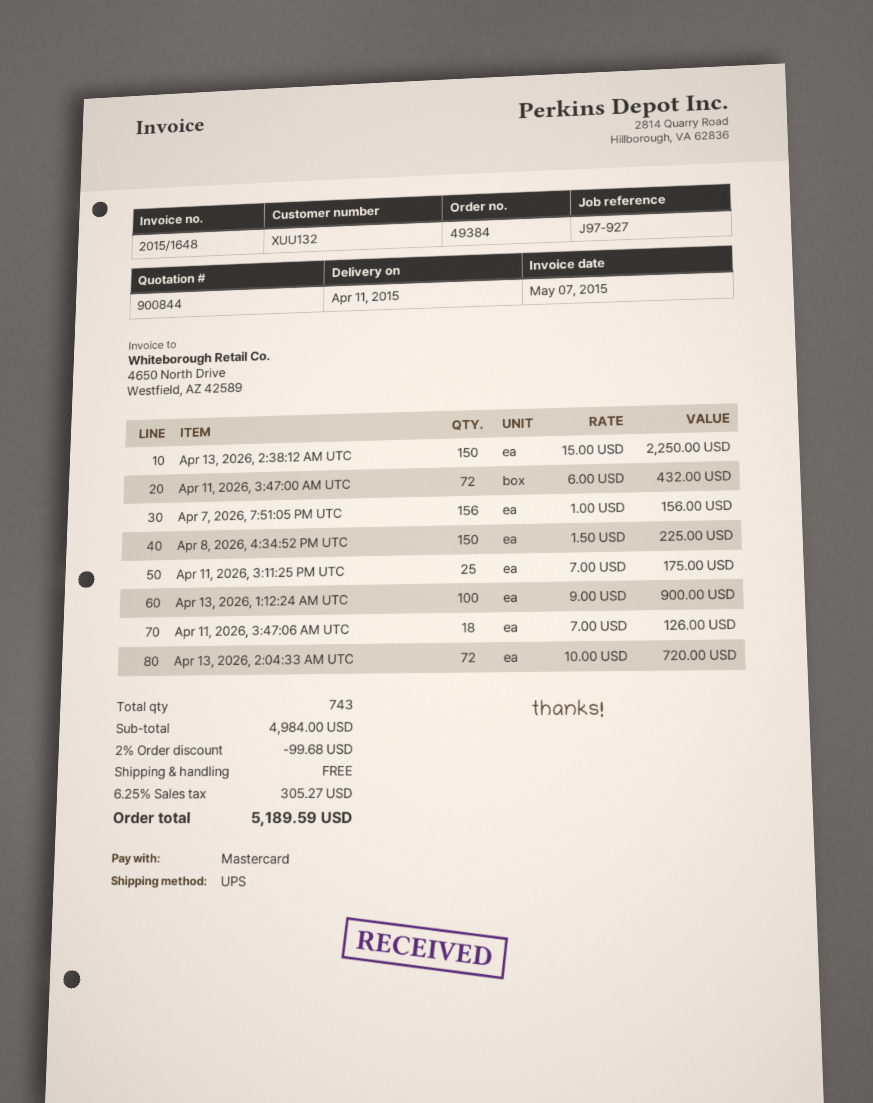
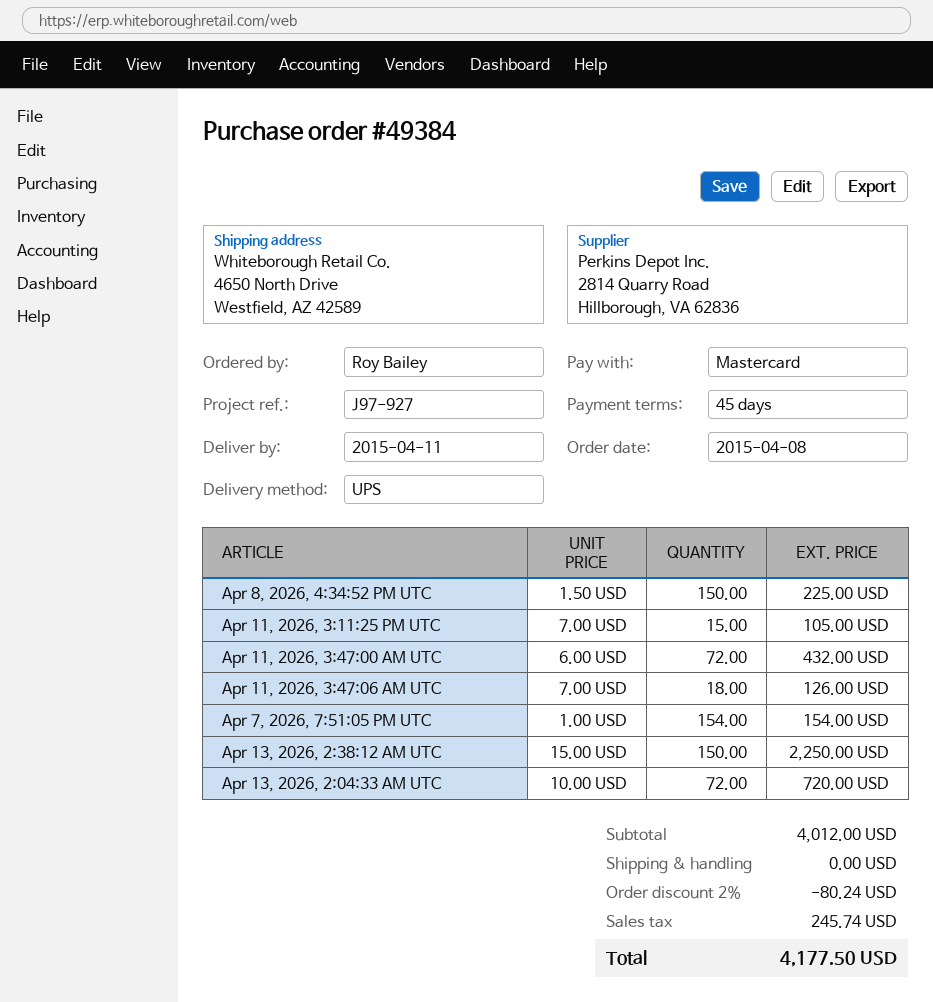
Apr 7, 2026, 7:51:05 PM UTC: 156 x 1.00 = 156.00 -> 154 x 1.00 = 154.00
Apr 11, 2026, 3:11:25 PM UTC: 25 x 7.00 = 175.00 -> 15 x 7.00 = 105.00
Apr 13, 2026, 1:12:24 AM UTC: 100 x 9.00 = 900.00 -> none
subtotal: 4984.00 -> 4012.00
discount: 2% = 99.68 -> 2% = 80.24
tax: 305.27 -> 245.74
total: 5189.59 -> 4177.50

